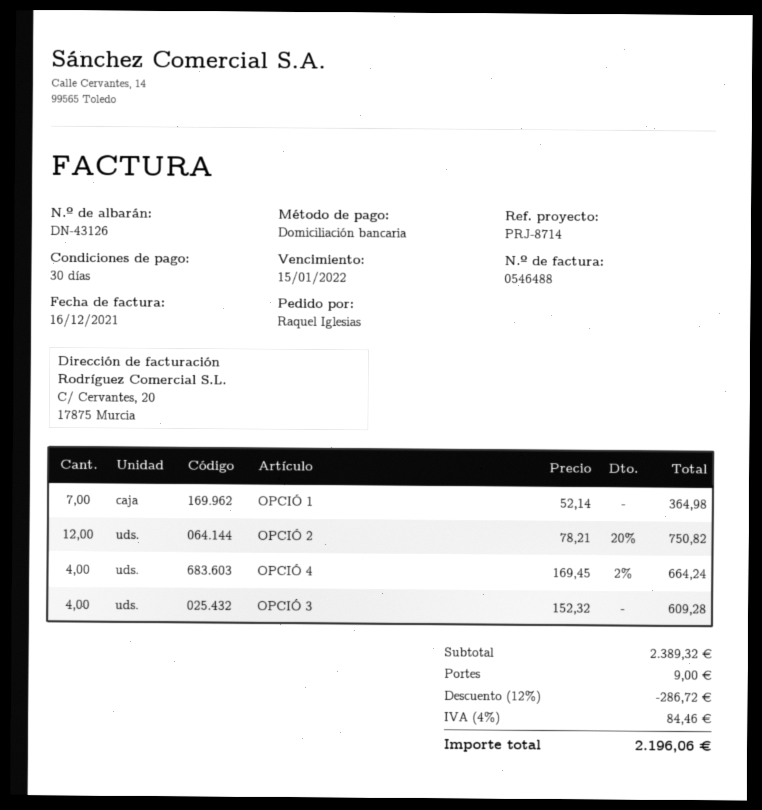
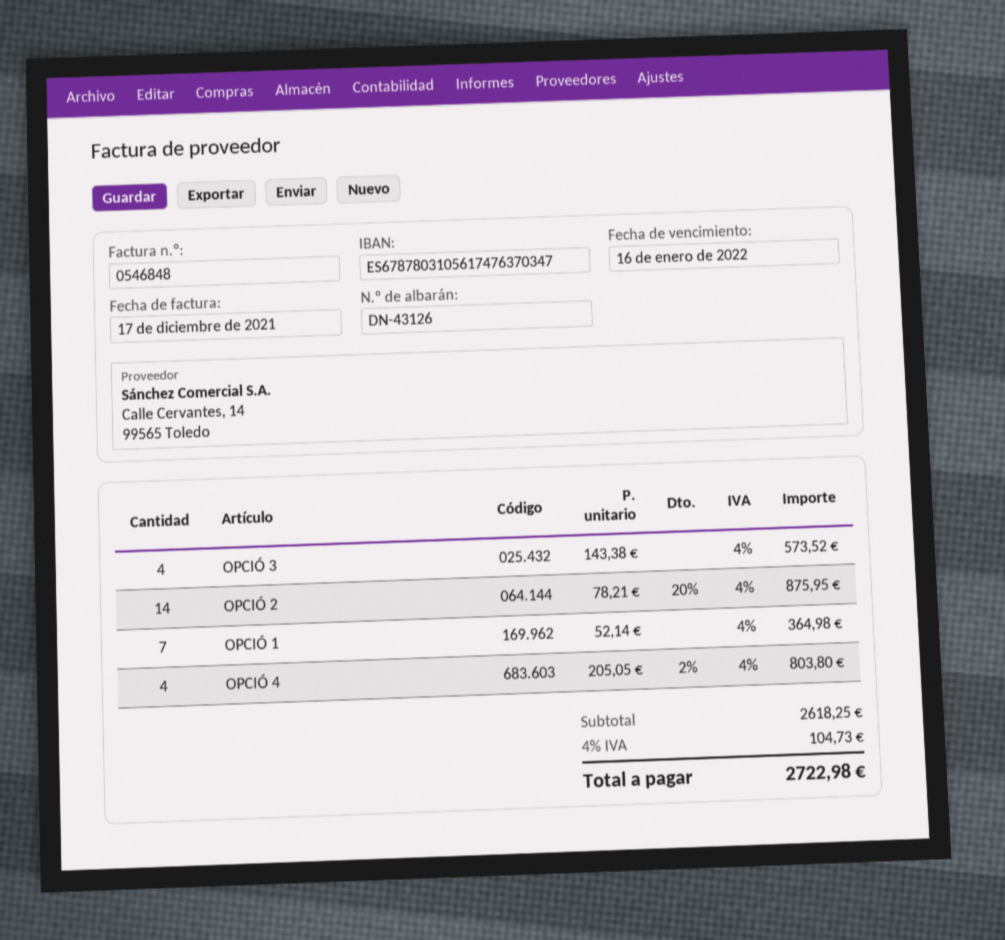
invoice number: 0546488 -> 0546848
invoice date: 2021-12-16 -> 2021-12-17
due date: 2022-01-15 -> 2022-01-16
OPCIÓ 2: 12 x 78.21 - 20% = 750.82 -> 14 x 78.21 - 20% = 875.95
OPCIÓ 4: 4 x 169.45 - 2% = 664.24 -> 4 x 205.05 - 2% = 803.80
OPCIÓ 3: 4 x 152.32 = 609.28 -> 4 x 143.38 = 573.52
subtotal: 2389.32 -> 2618.25
discount: 12% = 286.72 -> none
shipping: 9.00 -> none
tax: 4% = 84.46 -> 4% = 104.73
total: 2196.06 -> 2722.98

